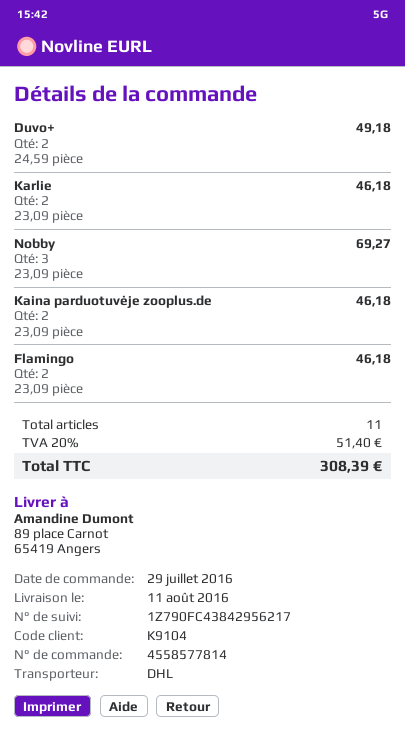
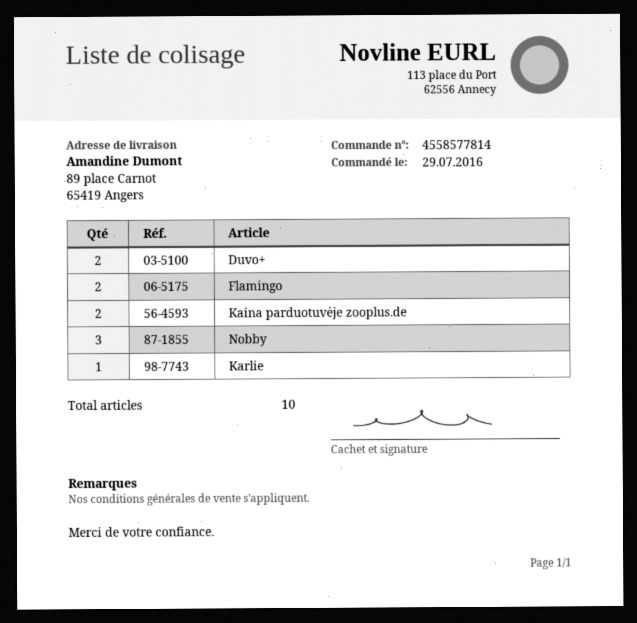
Karlie: 2 -> 1
total quantity: 11 -> 10

